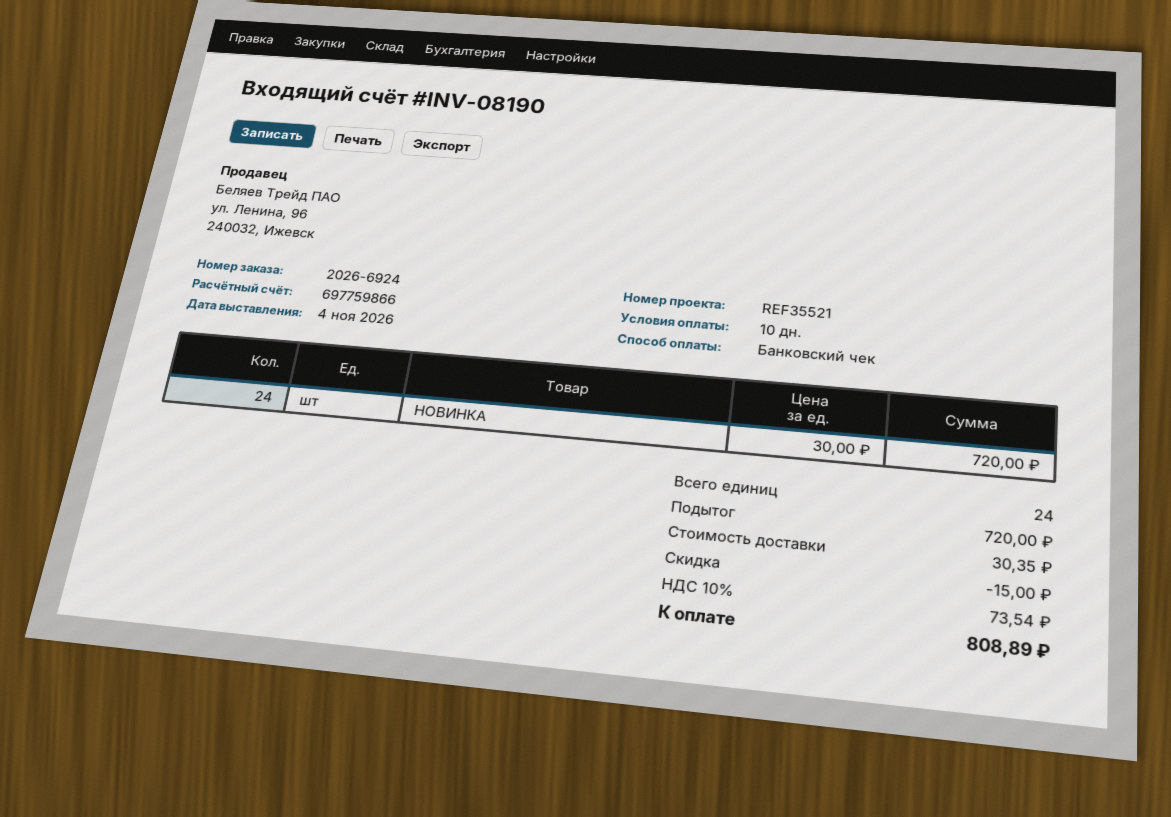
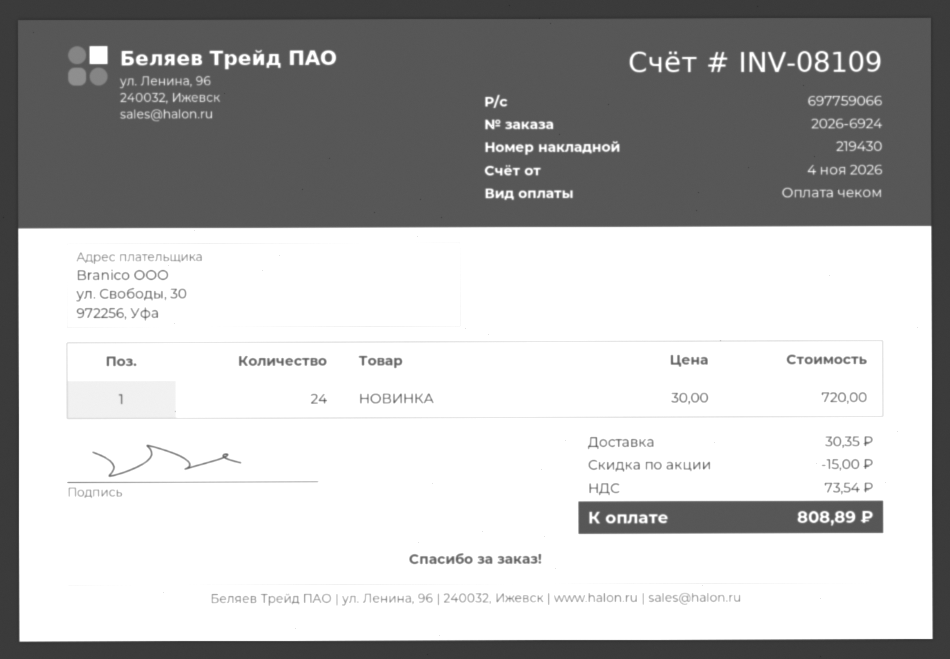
invoice number: INV-08190 -> INV-08109
bank account: 697759866 -> 697759066

